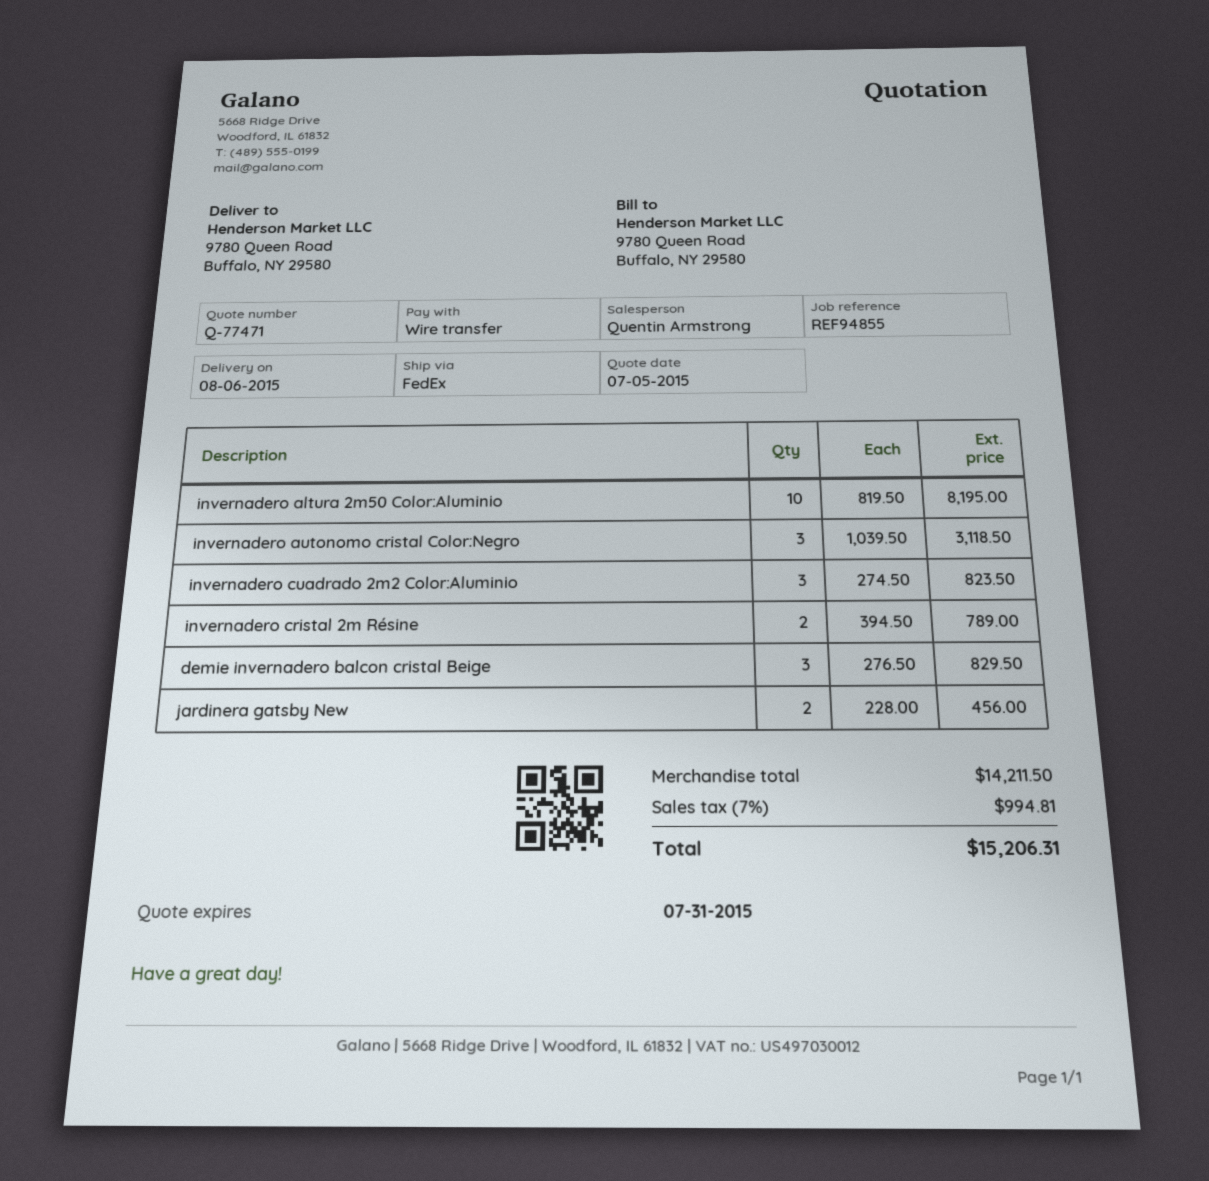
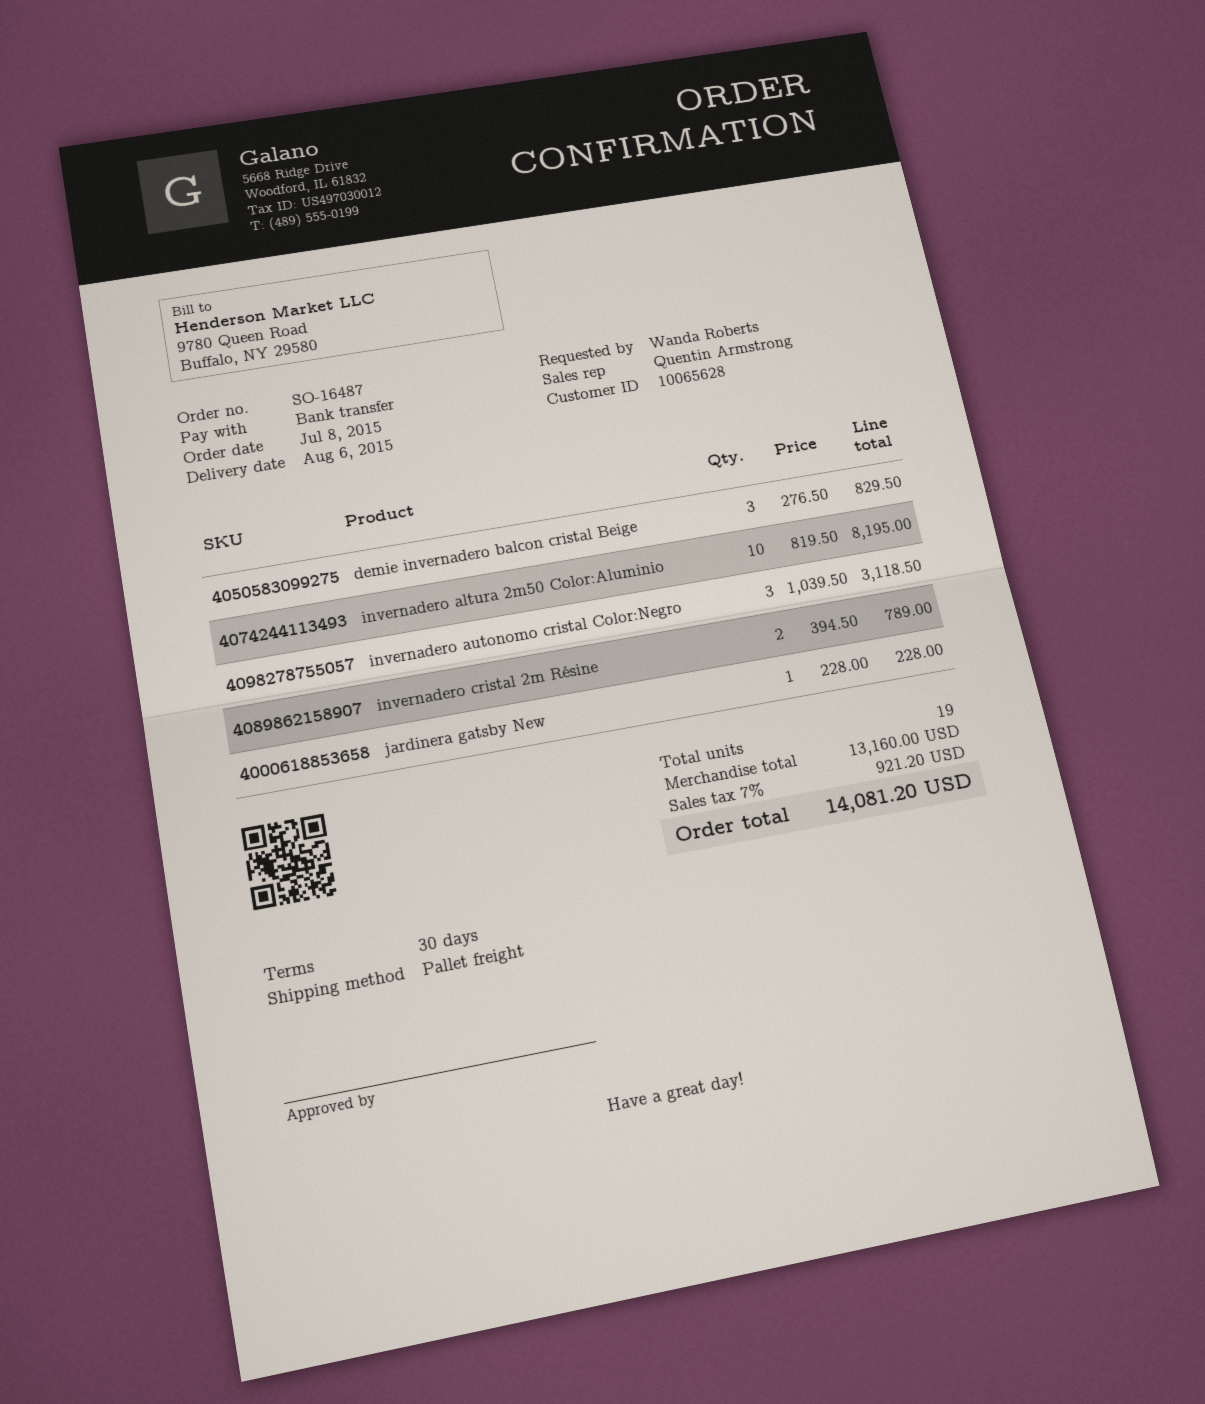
shipping method: FedEx -> pallet freight
invernadero cuadrado 2m2 Color:Aluminio: 3 x 274.50 = 823.50 -> none
jardinera gatsby New: 2 x 228.00 = 456.00 -> 1 x 228.00 = 228.00
subtotal: 14211.50 -> 13160.00
tax: 7% = 994.81 -> 7% = 921.20
total: 15206.31 -> 14081.20

